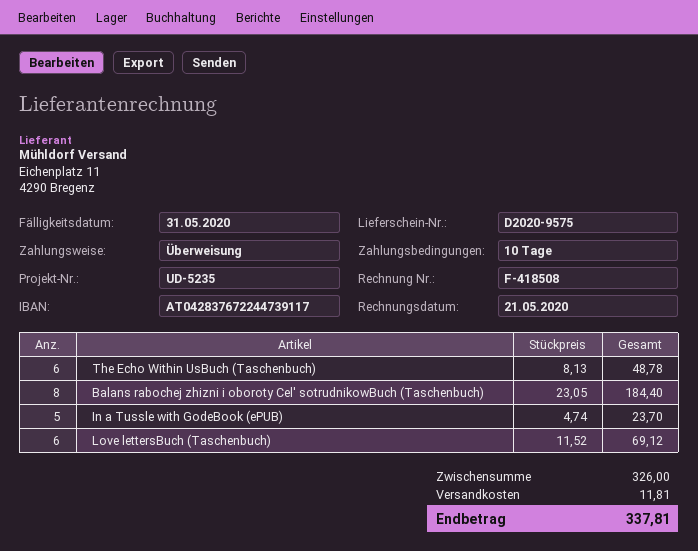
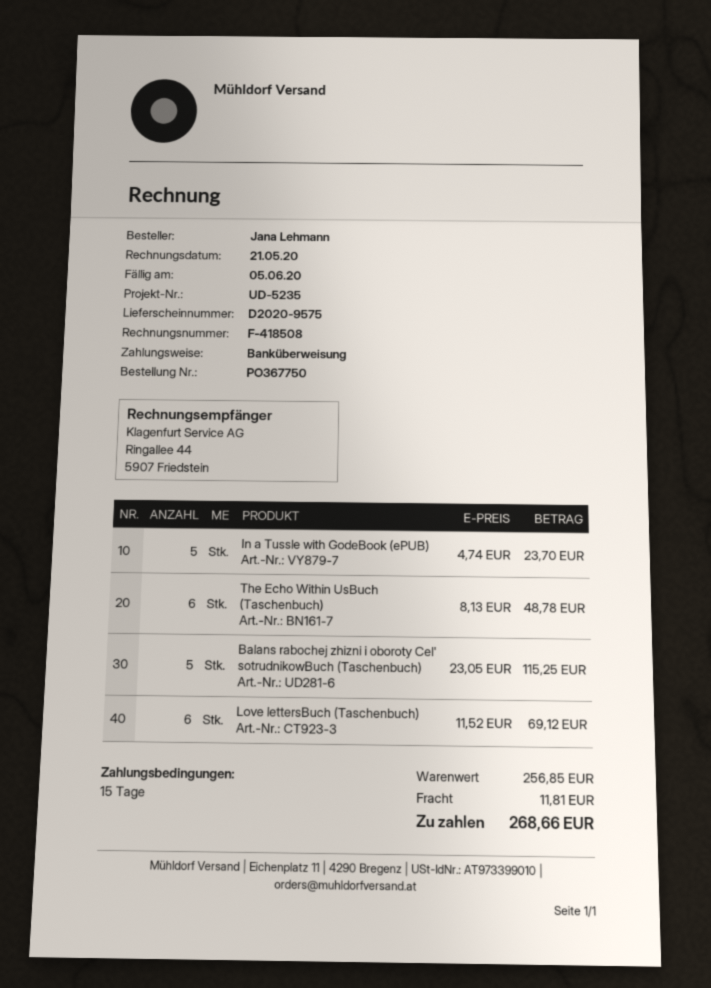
payment terms: 10 days -> 15 days
due date: 2020-05-31 -> 2020-06-05
Balans rabochej zhizni i oboroty Cel' sotrudnikowBuch (Taschenbuch): 8 x 23.05 = 184.40 -> 5 x 23.05 = 115.25
subtotal: 326.00 -> 256.85
total: 337.81 -> 268.66

